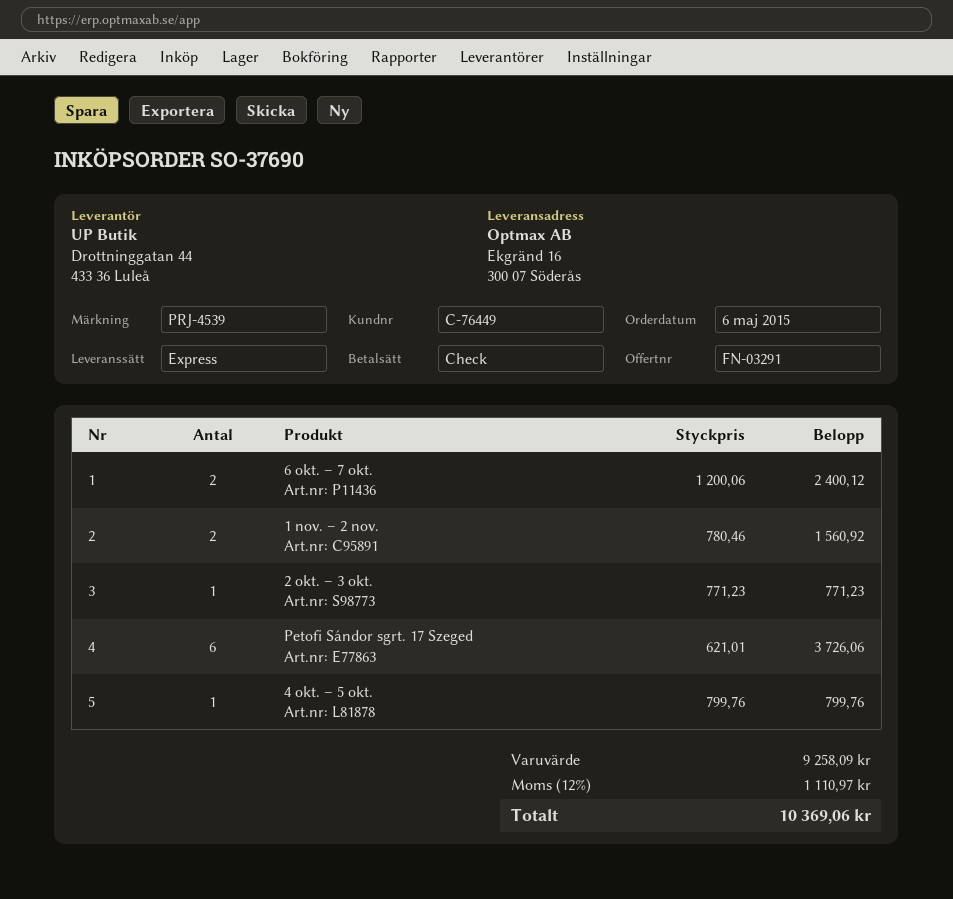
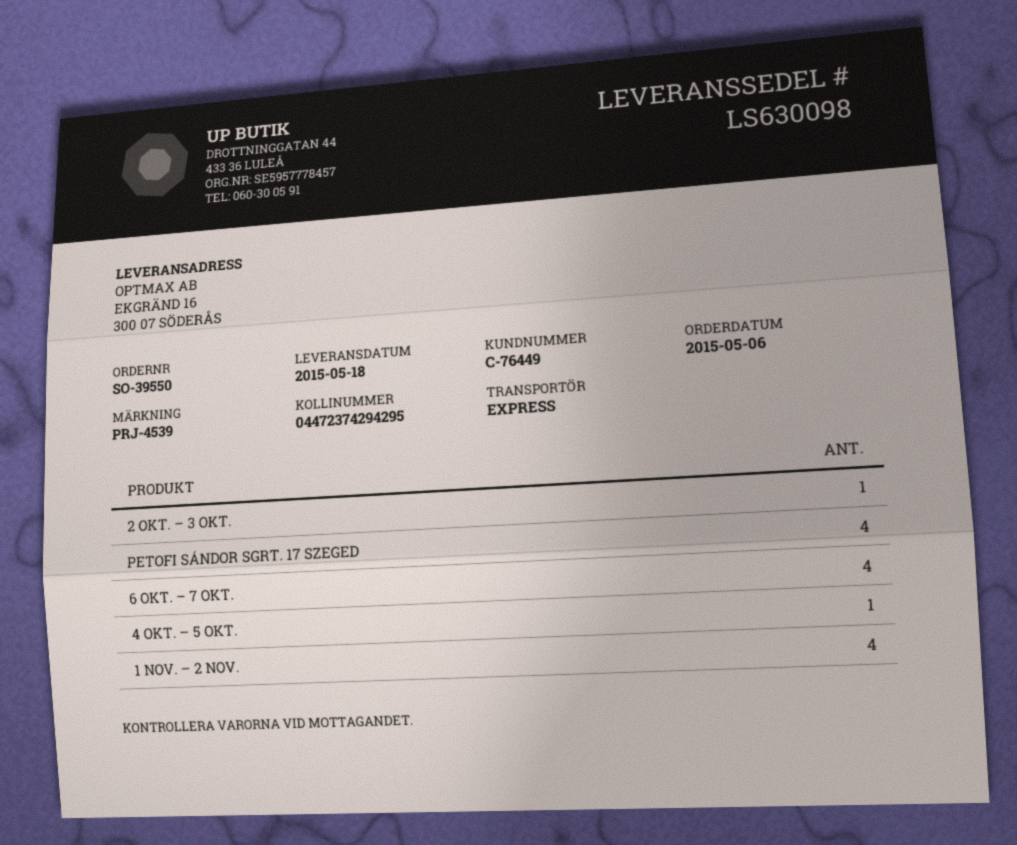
order number: SO-37690 -> SO-39550
6 okt. – 7 okt.: 2 -> 4
1 nov. – 2 nov.: 2 -> 4
Petofi Sándor sgrt. 17 Szeged: 6 -> 4

